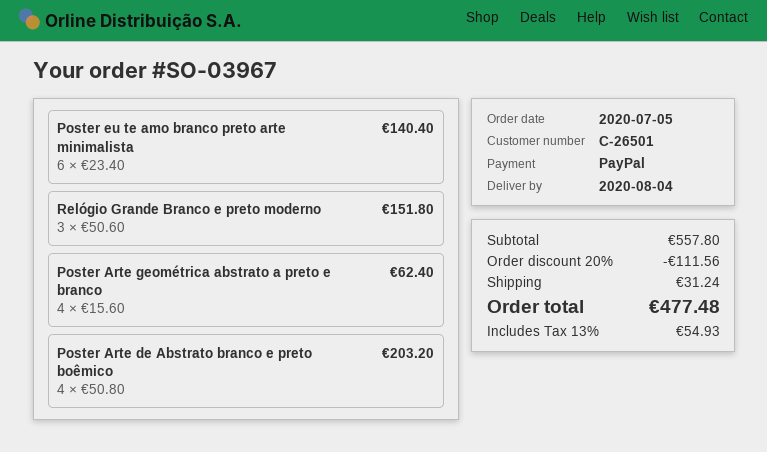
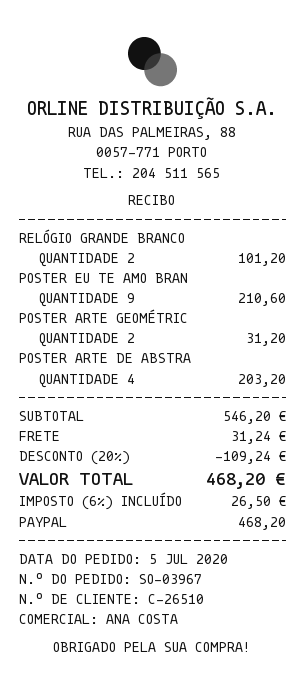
customer number: C-26501 -> C-26510
Poster eu te amo branco preto arte minimalista: 6 for 140.40 -> 9 for 210.60
Relógio Grande Branco e preto moderno: 3 for 151.80 -> 2 for 101.20
Poster Arte geométrica abstrato a preto e branco: 4 for 62.40 -> 2 for 31.20
subtotal: 557.80 -> 546.20
discount: 20% = 111.56 -> 20% = 109.24
tax: 13% = 54.93 -> 6% = 26.50
total: 477.48 -> 468.20

